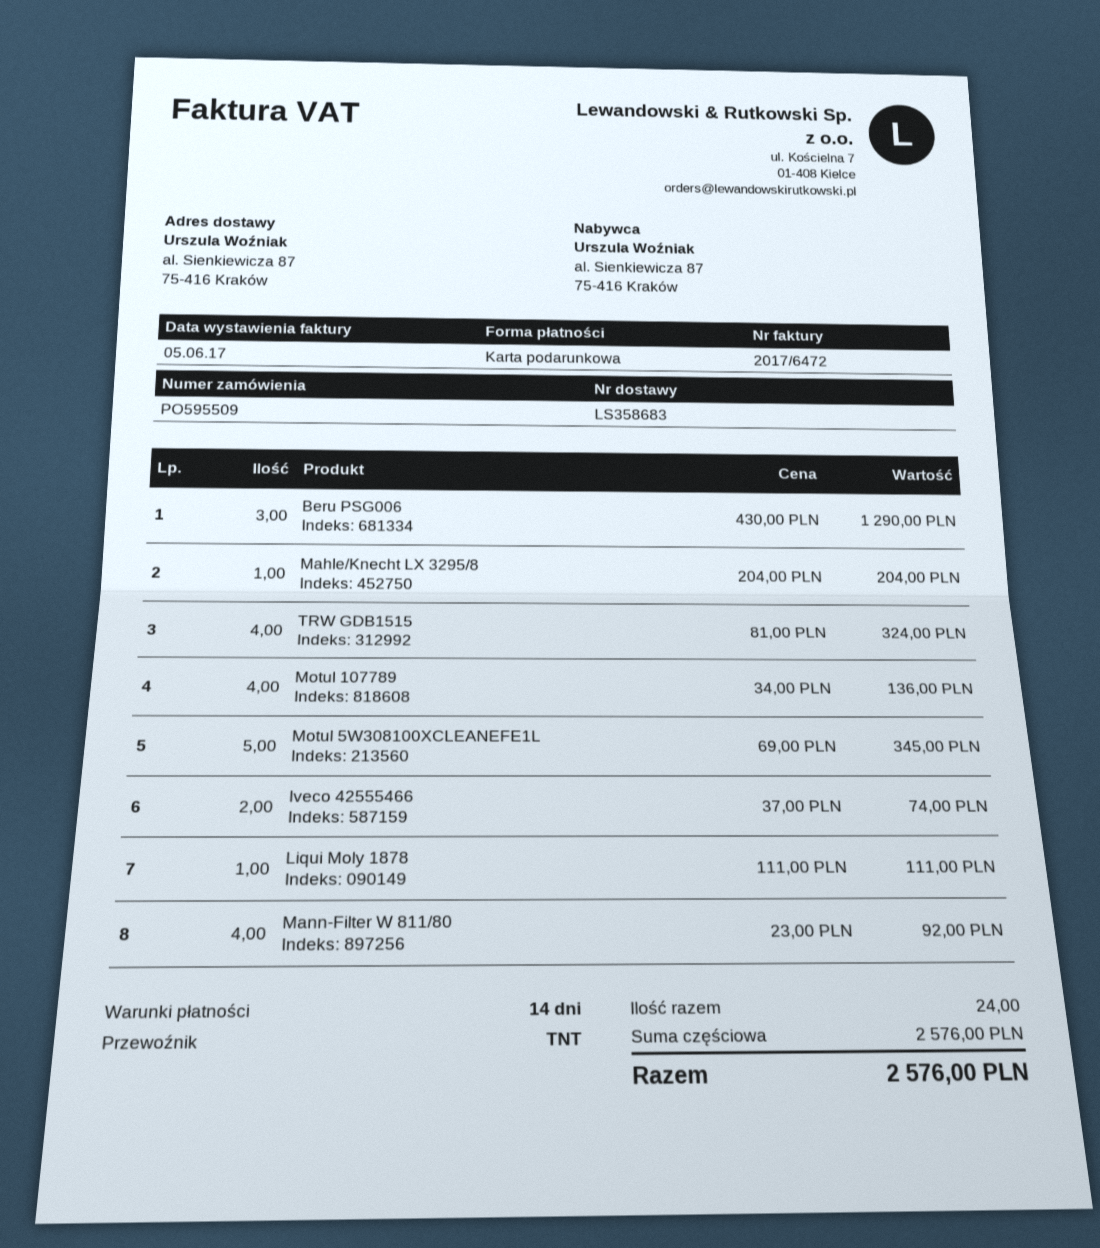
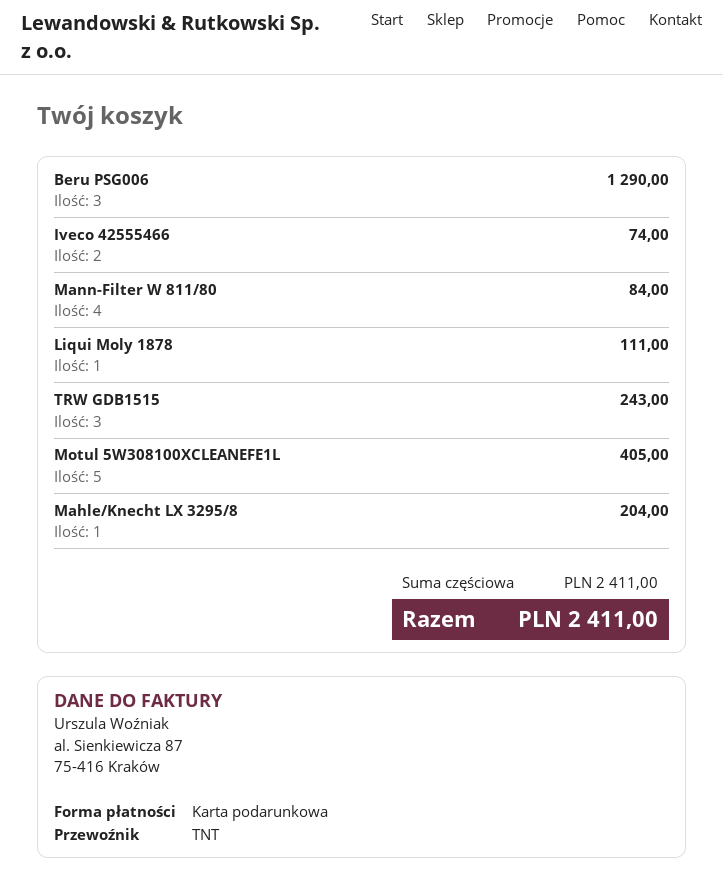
TRW GDB1515: 4 for 324.00 -> 3 for 243.00
Motul 107789: 4 for 136.00 -> none
Motul 5W308100XCLEANEFE1L: 5 for 345.00 -> 5 for 405.00
Mann-Filter W 811/80: 4 for 92.00 -> 4 for 84.00
subtotal: 2576.00 -> 2411.00
total: 2576.00 -> 2411.00

